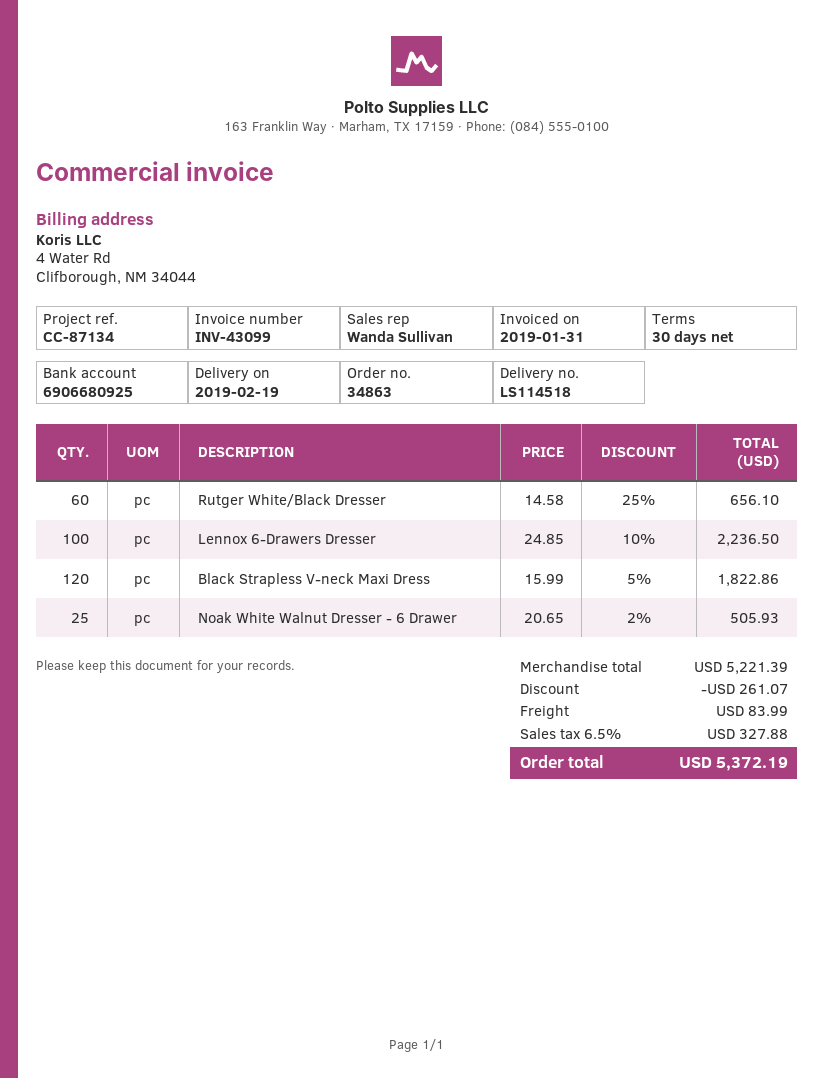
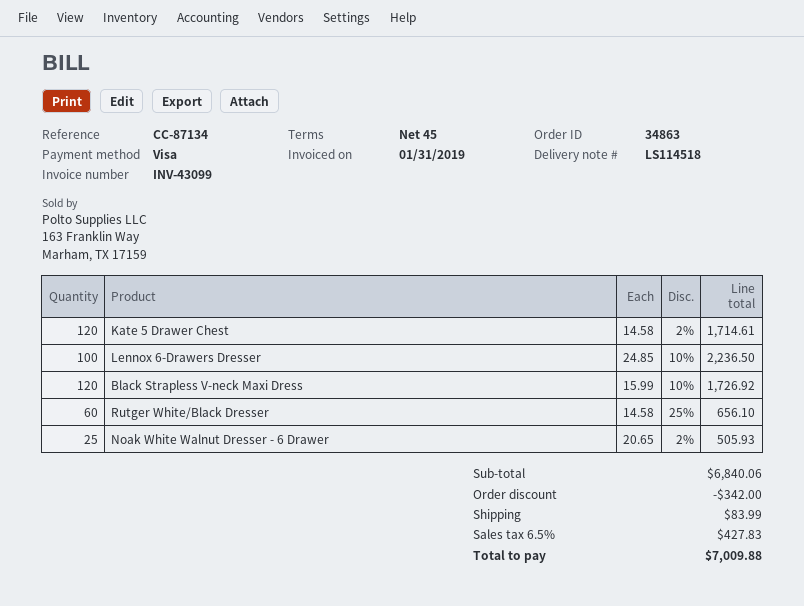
payment terms: 30 days -> 45 days
Black Strapless V-neck Maxi Dress: 120 x 15.99 - 5% = 1822.86 -> 120 x 15.99 - 10% = 1726.92
Kate 5 Drawer Chest: none -> 120 x 14.58 - 2% = 1714.61
subtotal: 5221.39 -> 6840.06
discount: 261.07 -> 342.00
tax: 6.5% = 327.88 -> 6.5% = 427.83
total: 5372.19 -> 7009.88

